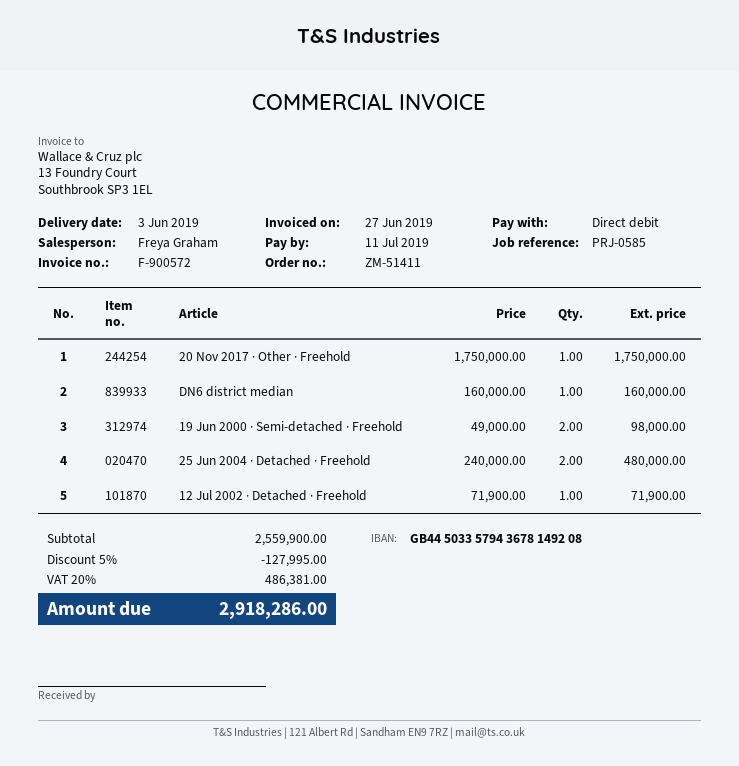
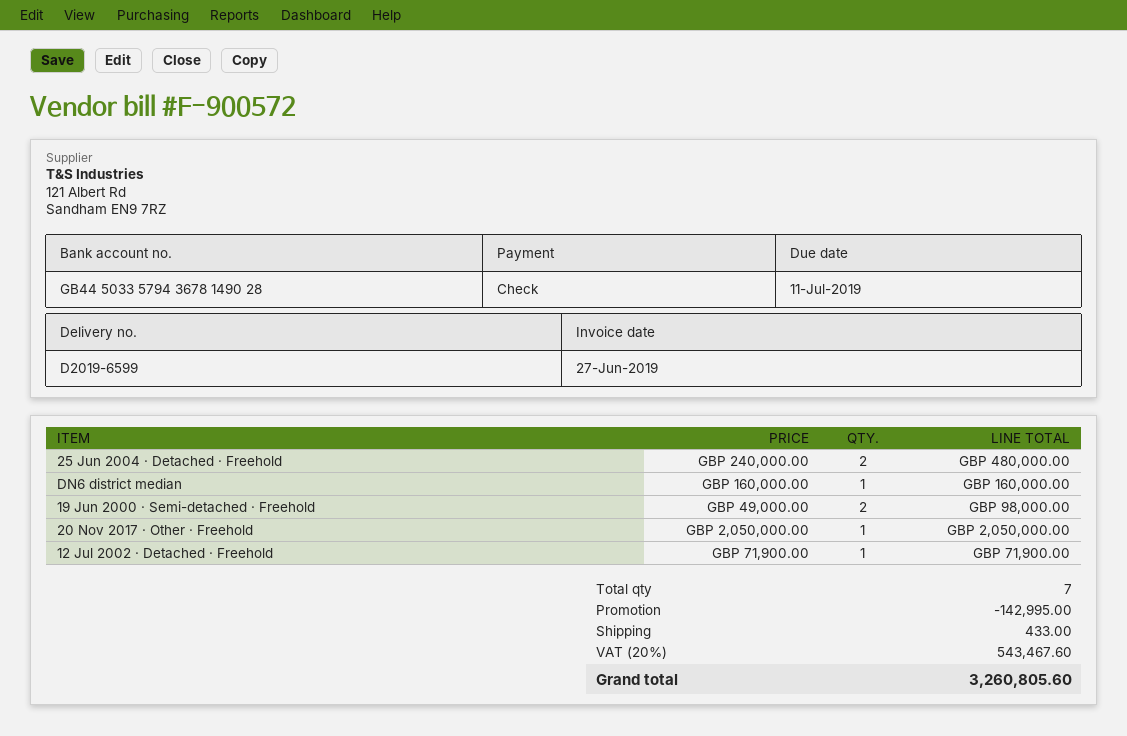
payment method: direct debit -> cheque
bank account: GB44503357943678149208 -> GB44503357943678149028
20 Nov 2017 · Other · Freehold: 1 x 1750000.00 = 1750000.00 -> 1 x 2050000.00 = 2050000.00
discount: 127995.00 -> 142995.00
shipping: none -> 433.00
tax: 20% = 486381.00 -> 20% = 543467.60
total: 2918286.00 -> 3260805.60

